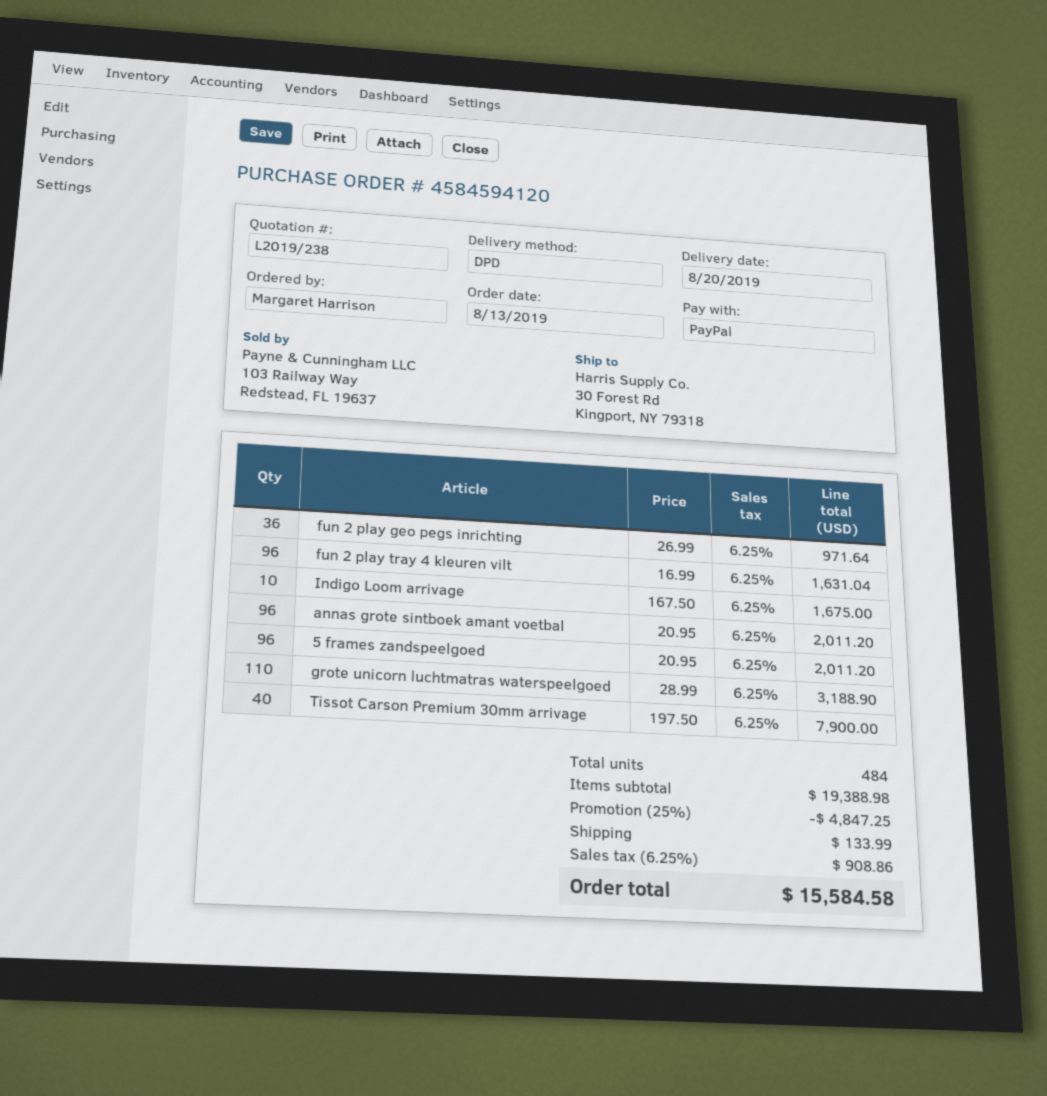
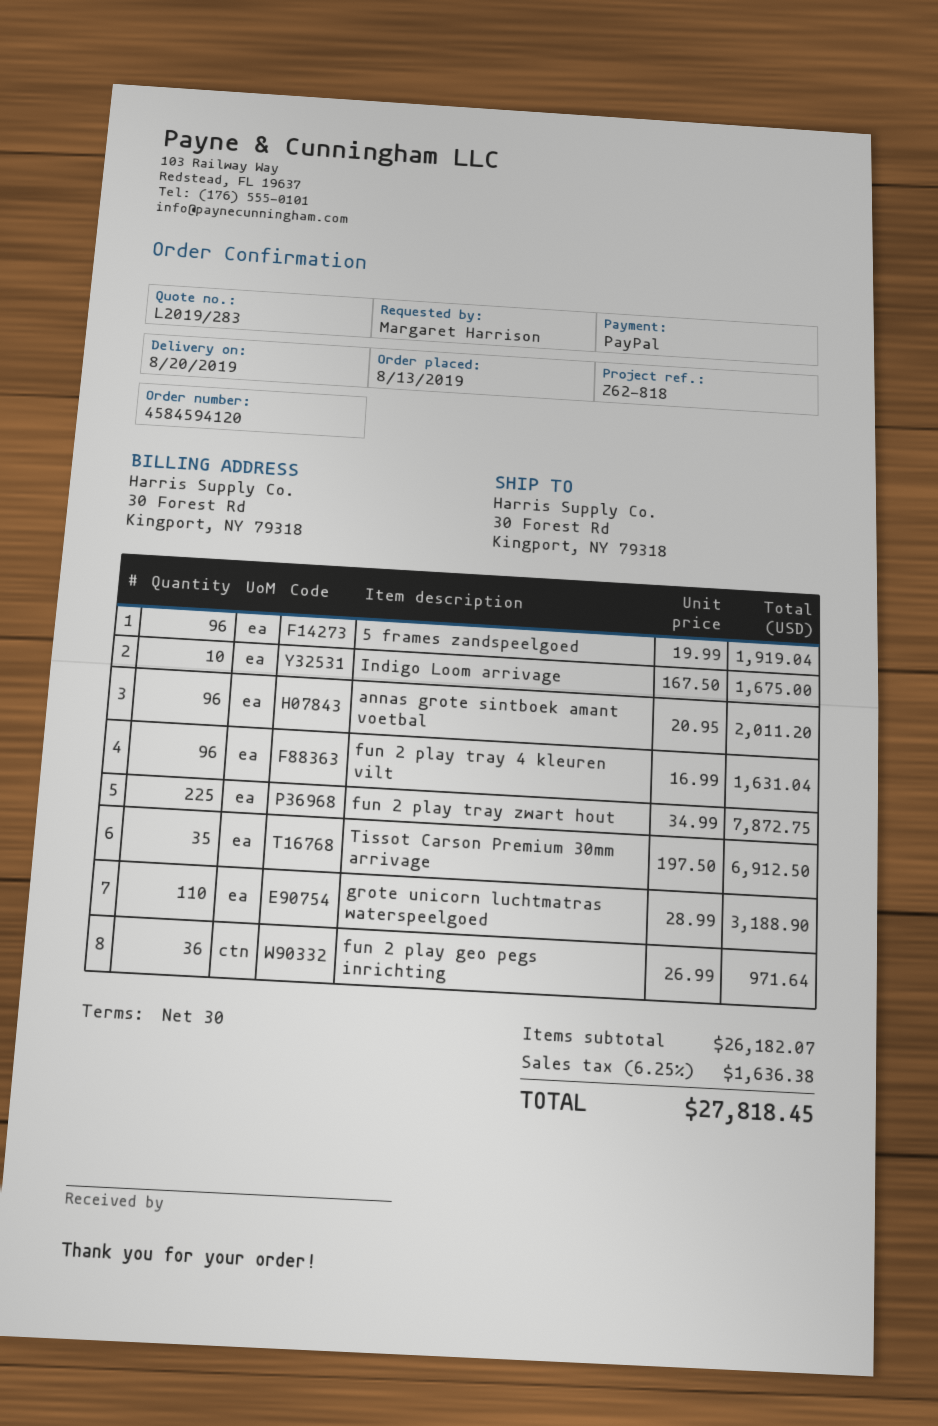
quote number: L2019/238 -> L2019/283
5 frames zandspeelgoed: 96 x 20.95 = 2011.20 -> 96 x 19.99 = 1919.04
Tissot Carson Premium 30mm arrivage: 40 x 197.50 = 7900.00 -> 35 x 197.50 = 6912.50
fun 2 play tray zwart hout: none -> 225 x 34.99 = 7872.75
subtotal: 19388.98 -> 26182.07
discount: 25% = 4847.25 -> none
shipping: 133.99 -> none
tax: 6.25% = 908.86 -> 6.25% = 1636.38
total: 15584.58 -> 27818.45

